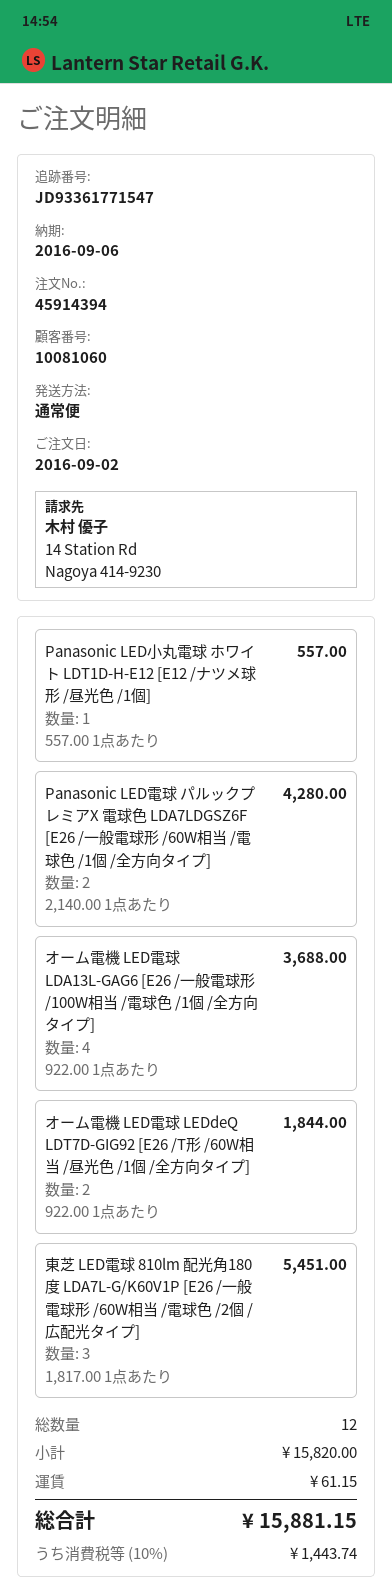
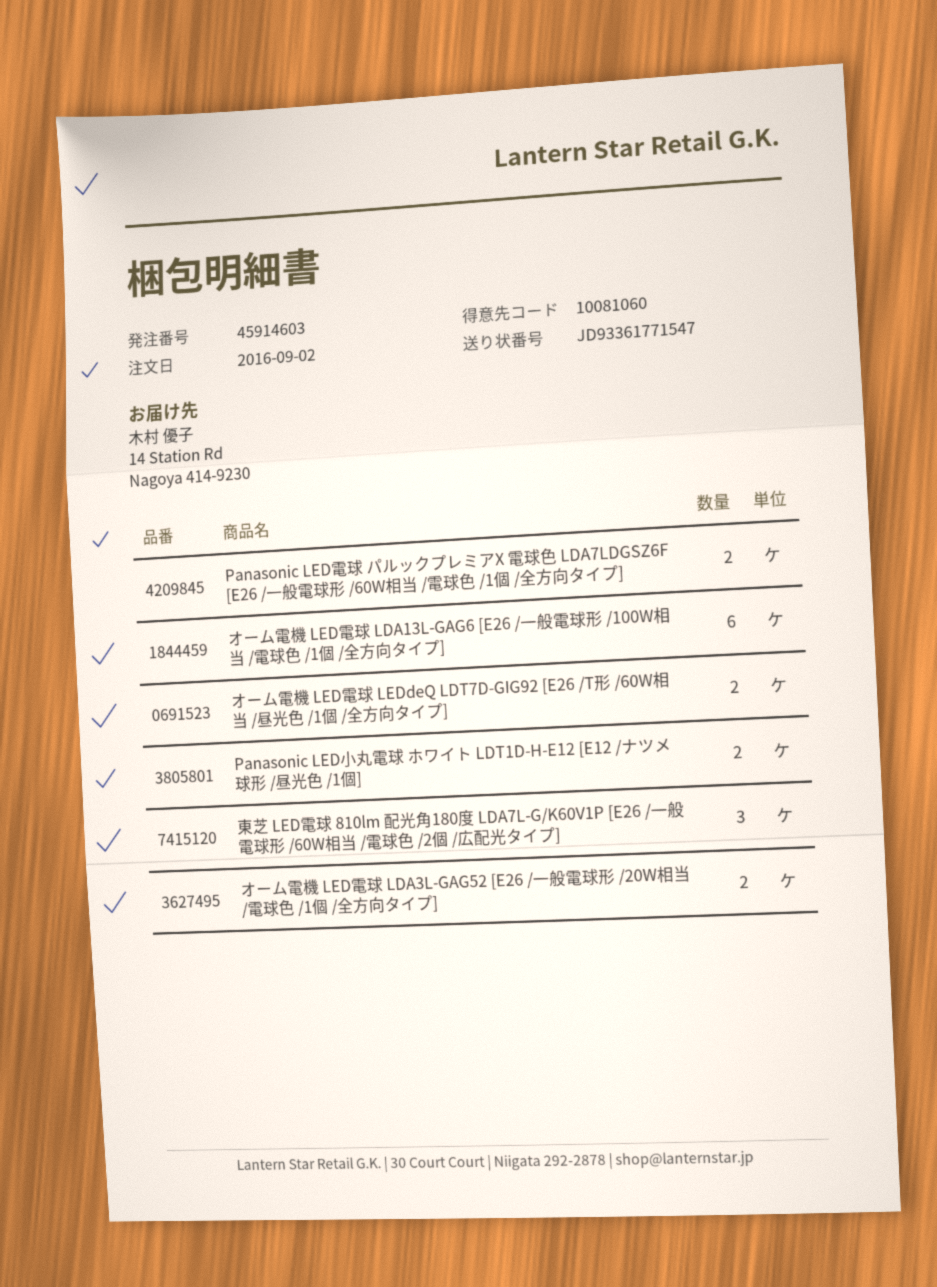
order number: 45914394 -> 45914603
Panasonic LED小丸電球 ホワイト LDT1D-H-E12 [E12 /ナツメ球形 /昼光色 /1個]: 1 -> 2
オーム電機 LED電球 LDA13L-GAG6 [E26 /一般電球形 /100W相当 /電球色 /1個 /全方向タイプ]: 4 -> 6
オーム電機 LED電球 LDA3L-GAG52 [E26 /一般電球形 /20W相当 /電球色 /1個 /全方向タイプ]: none -> 2

